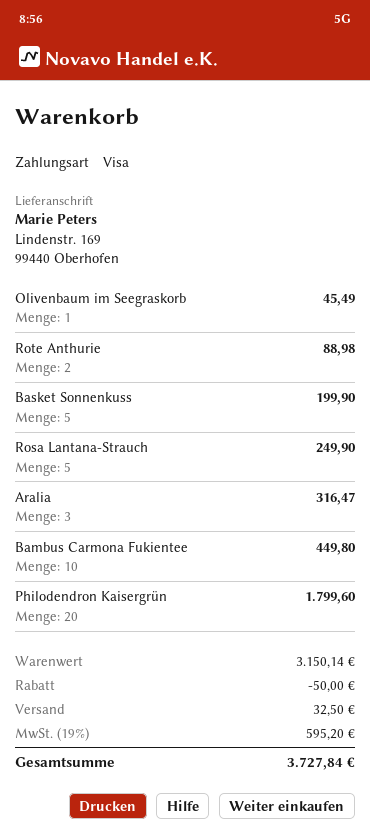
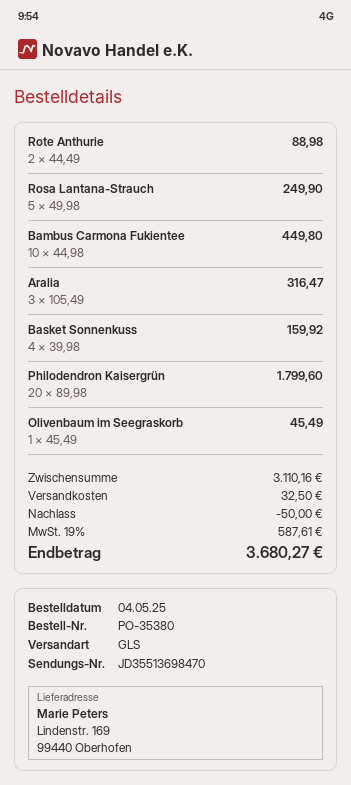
Basket Sonnenkuss: 5 for 199.90 -> 4 for 159.92
subtotal: 3150.14 -> 3110.16
tax: 19% = 595.20 -> 19% = 587.61
total: 3727.84 -> 3680.27

